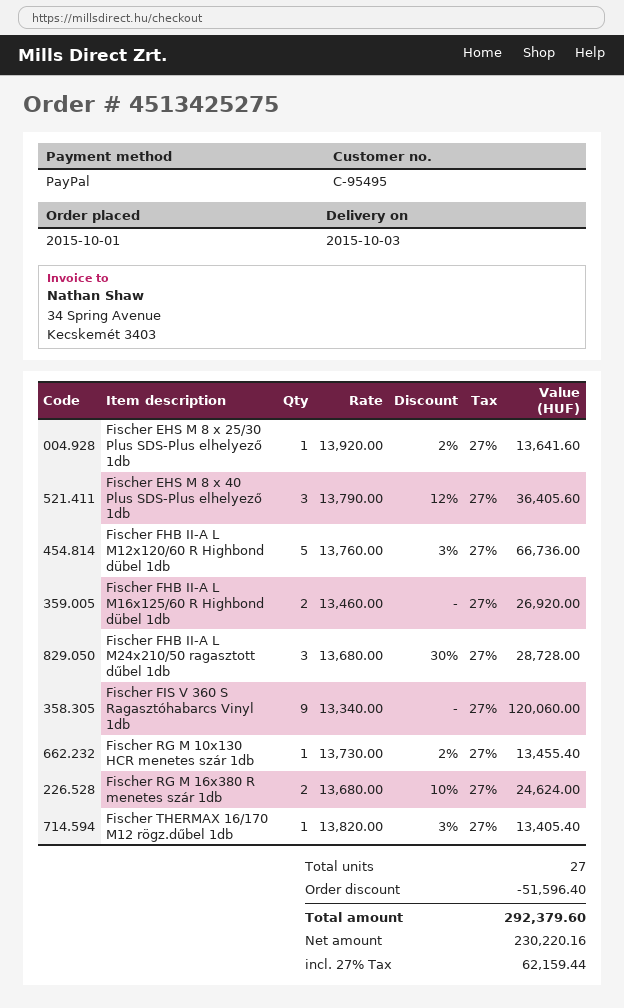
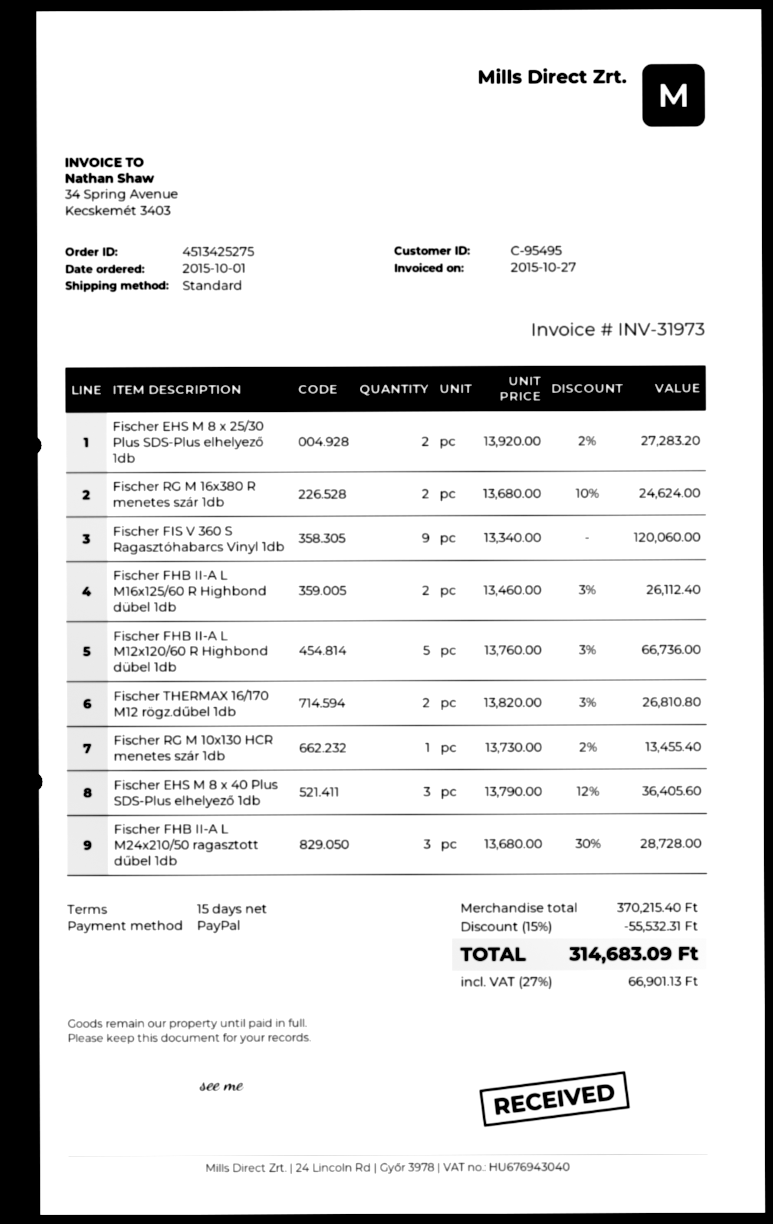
Fischer EHS M 8 x 25/30 Plus SDS-Plus elhelyező 1db: 1 x 13920.00 - 2% = 13641.60 -> 2 x 13920.00 - 2% = 27283.20
Fischer FHB II-A L M16x125/60 R Highbond dübel 1db: 2 x 13460.00 = 26920.00 -> 2 x 13460.00 - 3% = 26112.40
Fischer THERMAX 16/170 M12 rögz.dűbel 1db: 1 x 13820.00 - 3% = 13405.40 -> 2 x 13820.00 - 3% = 26810.80
discount: 51596.40 -> 55532.31
tax: 27% = 62159.44 -> 27% = 66901.13
total: 292379.60 -> 314683.09

